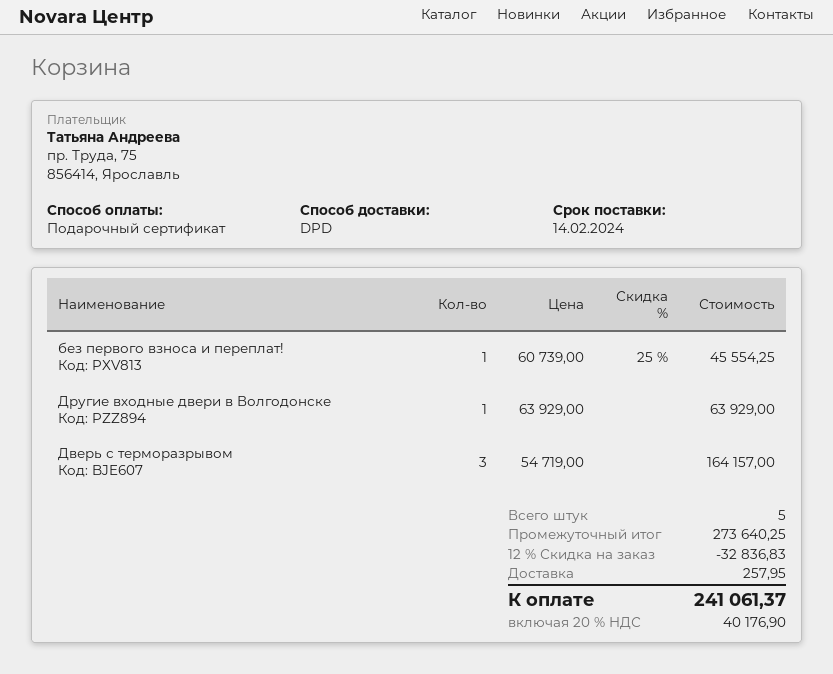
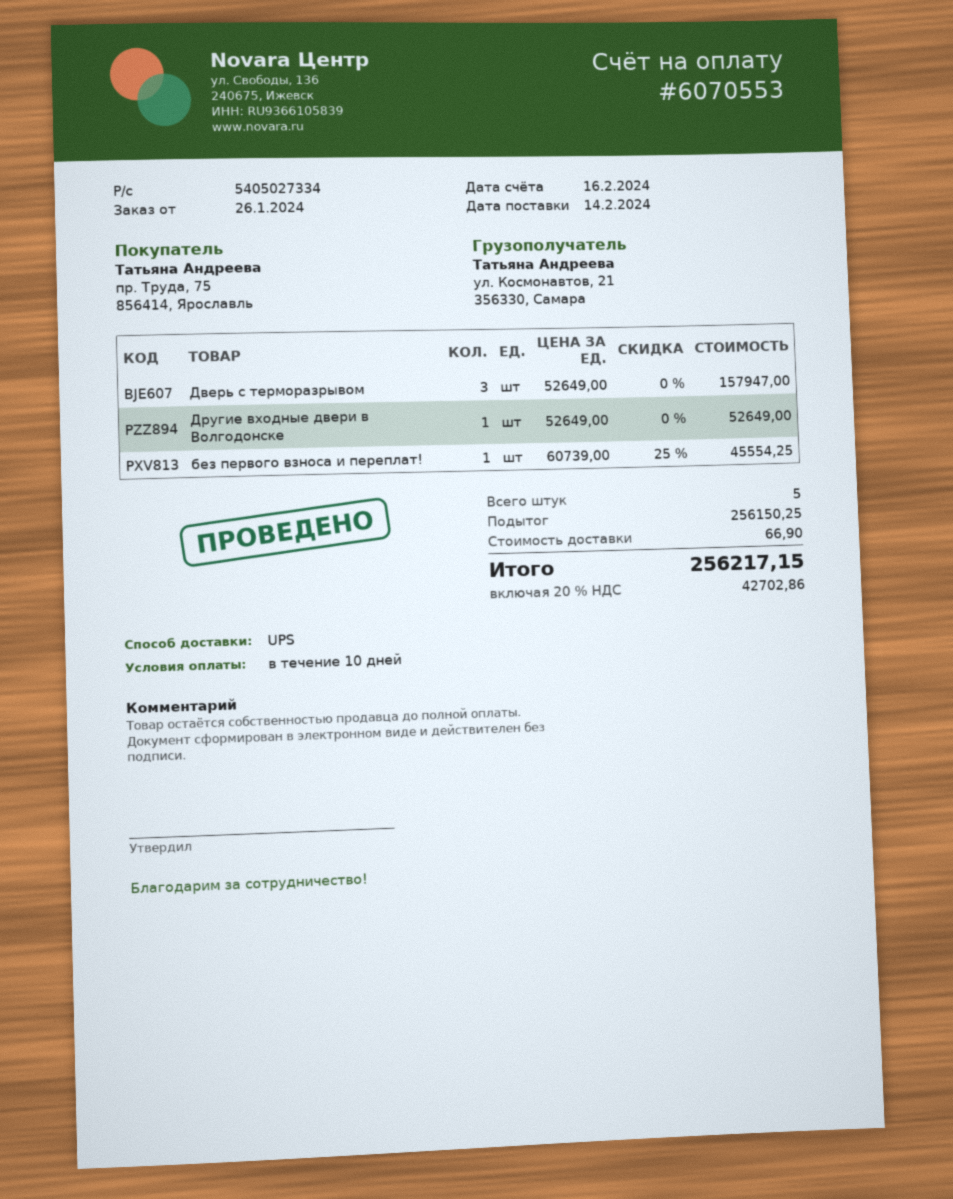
shipping method: DPD -> UPS
Другие входные двери в Волгодонске: 1 x 63929.00 = 63929.00 -> 1 x 52649.00 = 52649.00
Дверь с терморазрывом: 3 x 54719.00 = 164157.00 -> 3 x 52649.00 = 157947.00
subtotal: 273640.25 -> 256150.25
discount: 12% = 32836.83 -> none
shipping: 257.95 -> 66.90
tax: 20% = 40176.90 -> 20% = 42702.86
total: 241061.37 -> 256217.15

